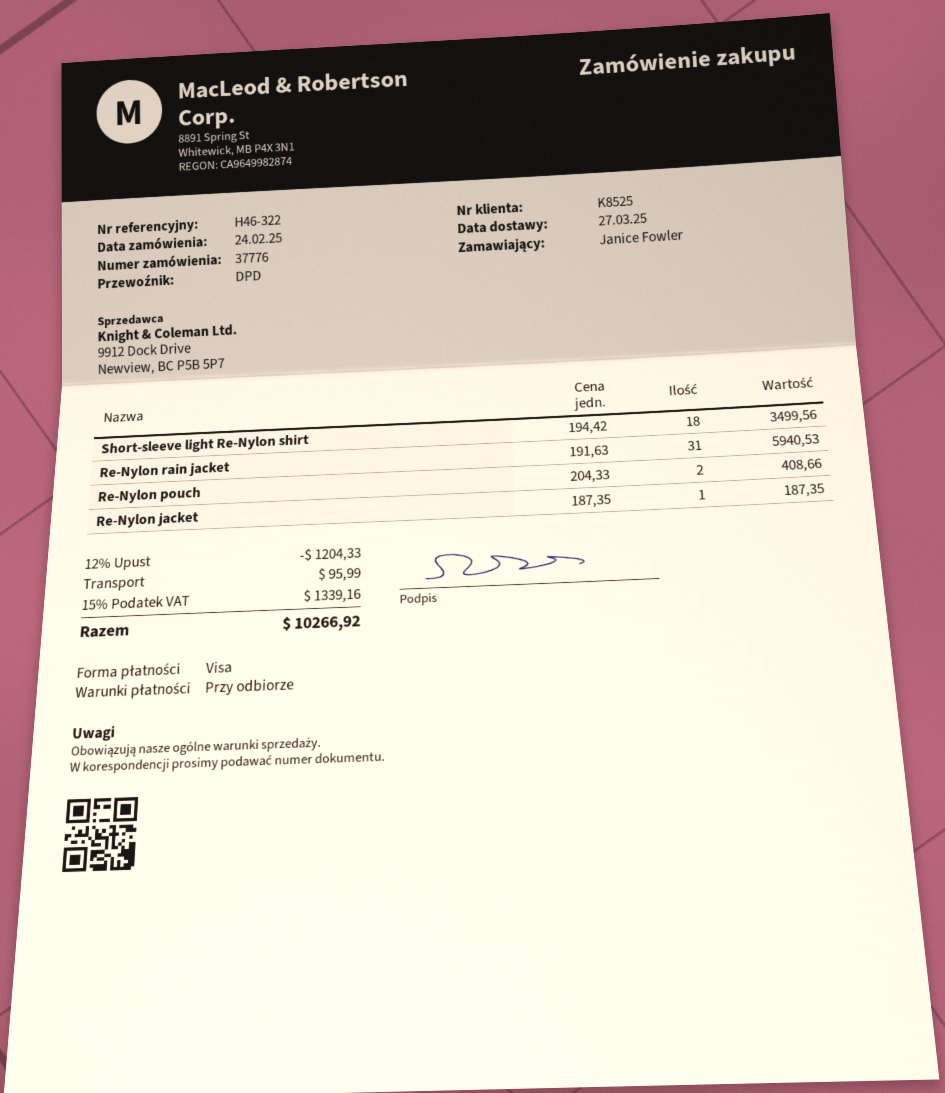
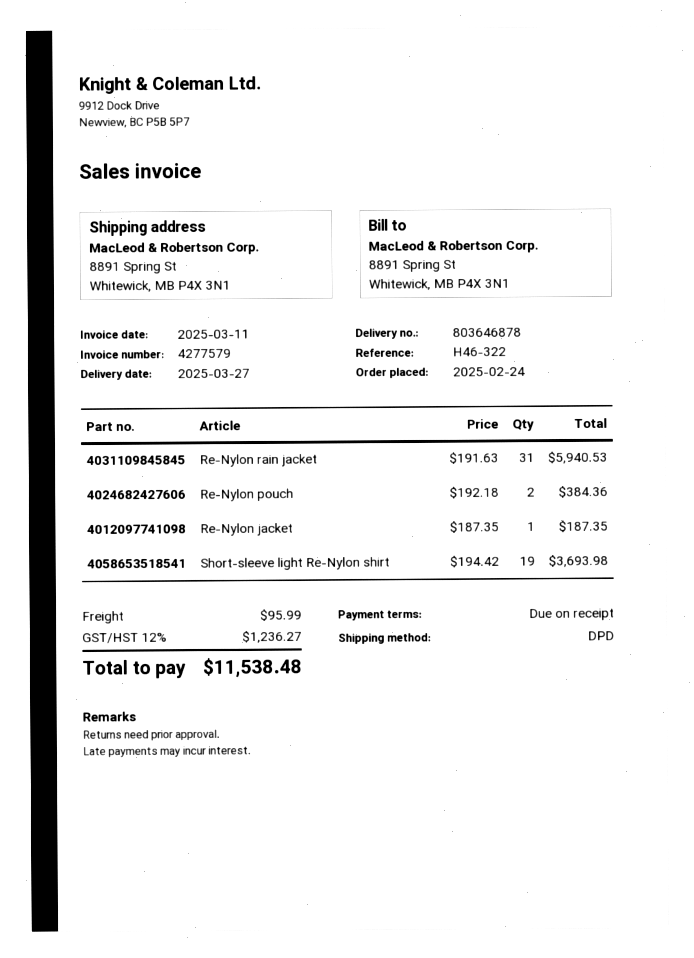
Short-sleeve light Re-Nylon shirt: 18 x 194.42 = 3499.56 -> 19 x 194.42 = 3693.98
Re-Nylon pouch: 2 x 204.33 = 408.66 -> 2 x 192.18 = 384.36
discount: 12% = 1204.33 -> none
tax: 15% = 1339.16 -> 12% = 1236.27
total: 10266.92 -> 11538.48

